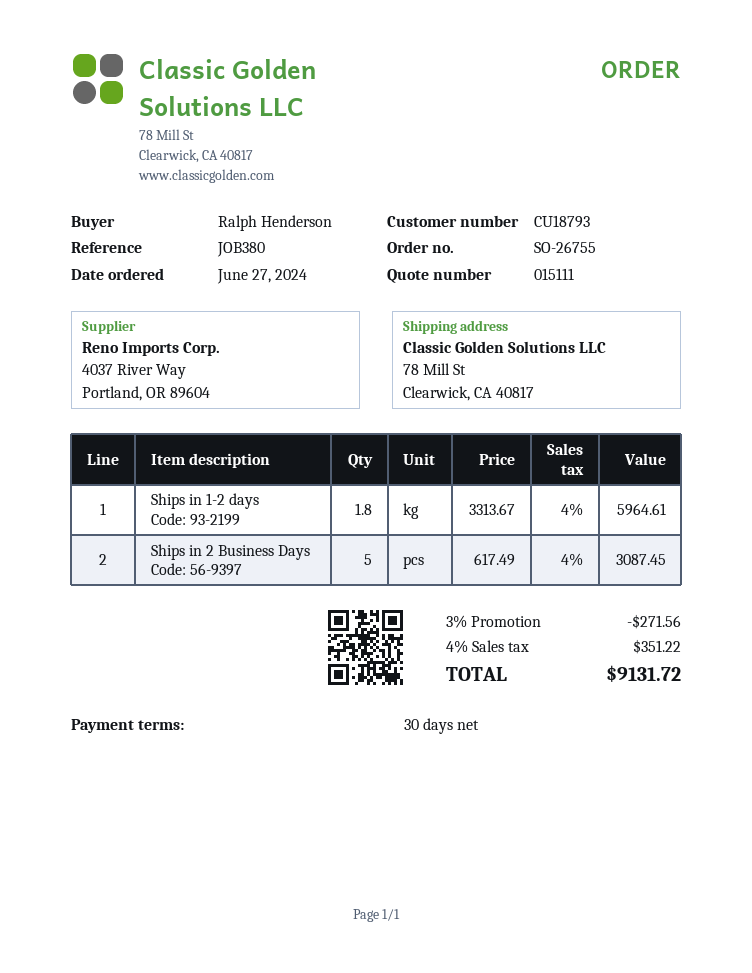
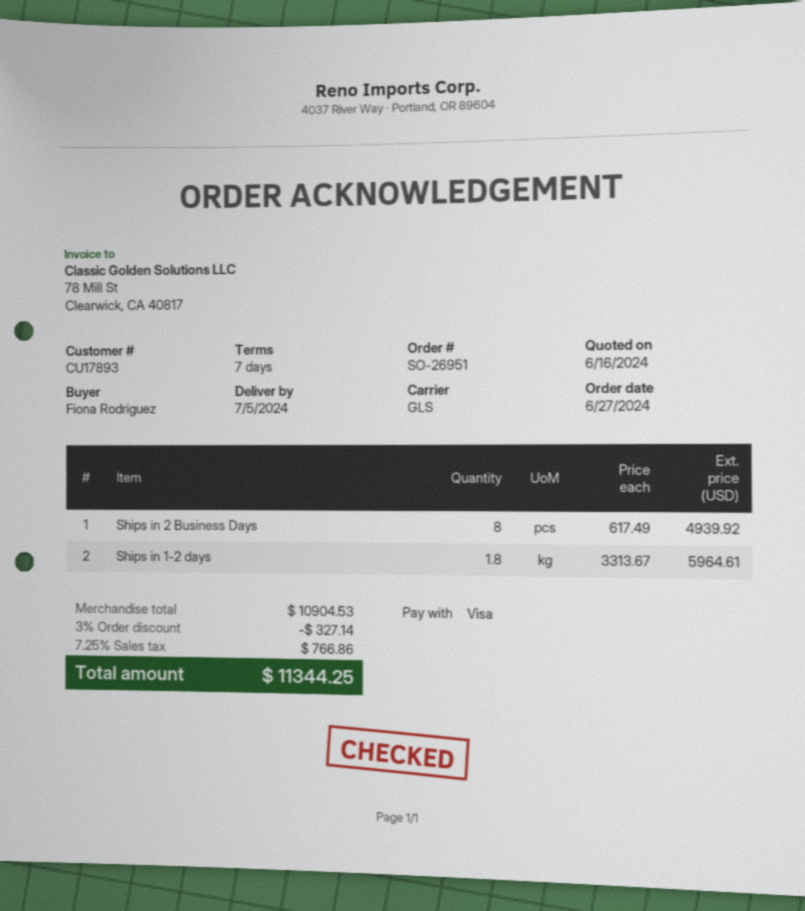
order number: SO-26755 -> SO-26951
payment terms: 30 days -> 7 days
customer number: CU18793 -> CU17893
ordered by: Ralph Henderson -> Fiona Rodriguez
Ships in 2 Business Days: 5 x 617.49 = 3087.45 -> 8 x 617.49 = 4939.92
discount: 3% = 271.56 -> 3% = 327.14
tax: 4% = 351.22 -> 7.25% = 766.86
total: 9131.72 -> 11344.25

